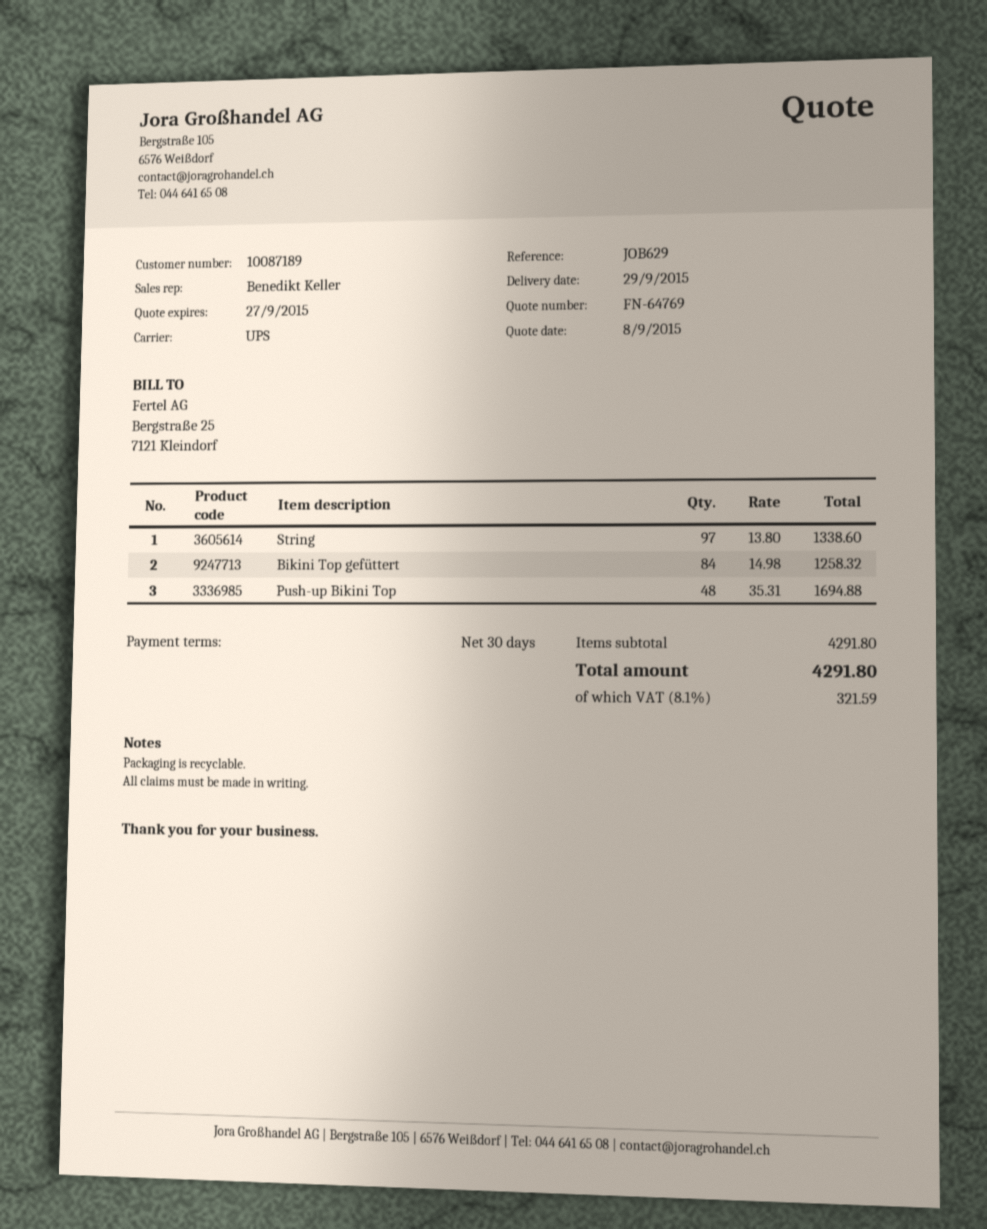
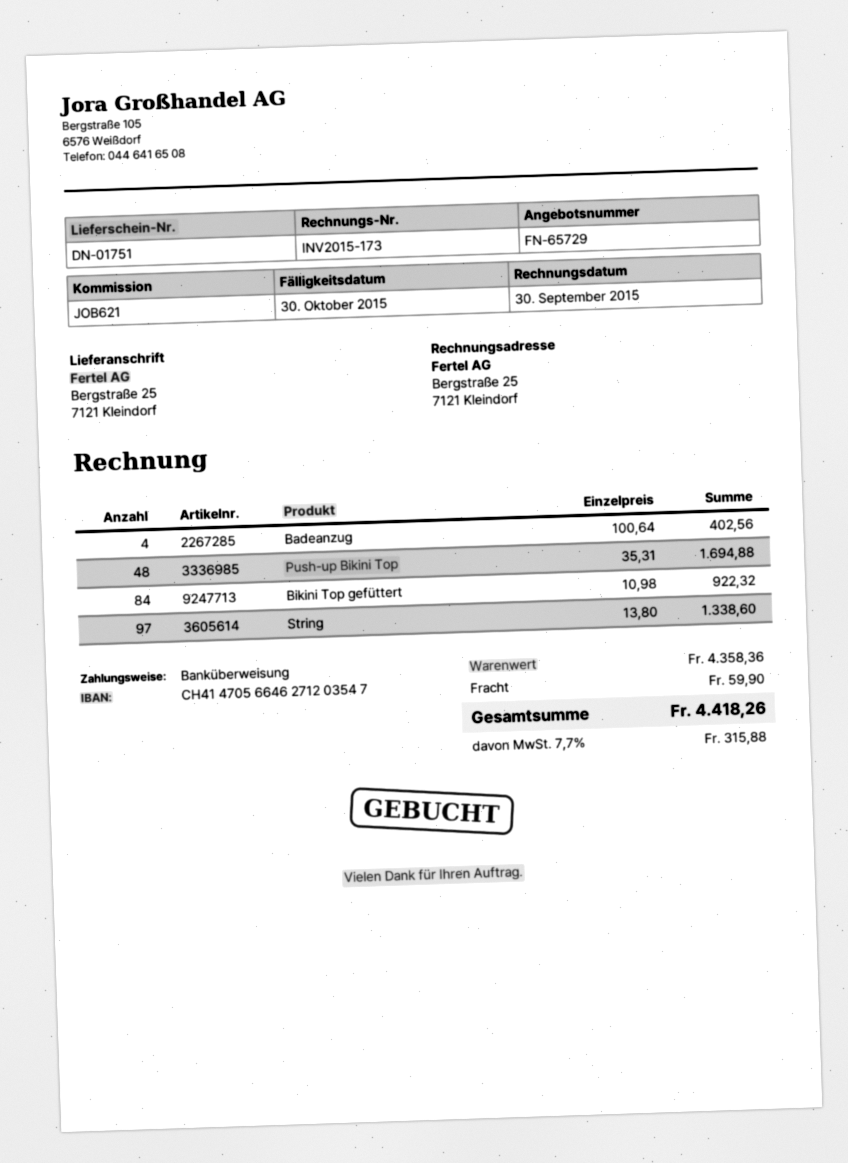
quote number: FN-64769 -> FN-65729
reference: JOB629 -> JOB621
Bikini Top gefüttert: 84 x 14.98 = 1258.32 -> 84 x 10.98 = 922.32
Badeanzug: none -> 4 x 100.64 = 402.56
subtotal: 4291.80 -> 4358.36
shipping: none -> 59.90
tax: 8.1% = 321.59 -> 7.7% = 315.88
total: 4291.80 -> 4418.26

